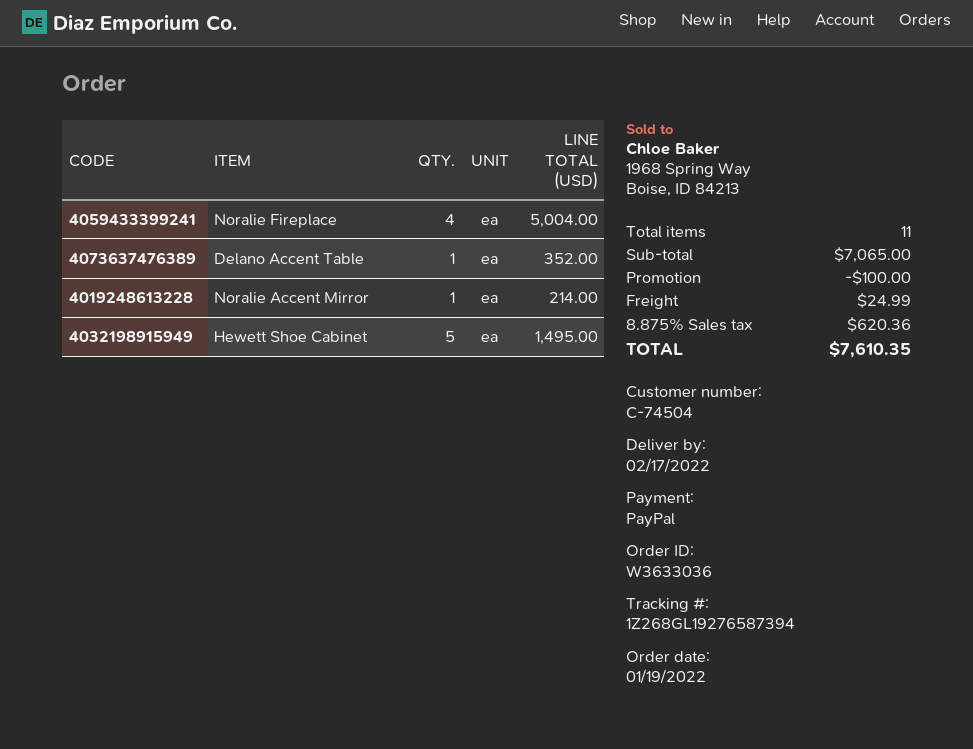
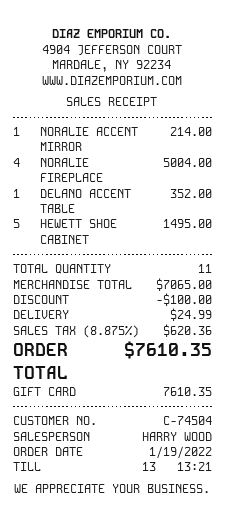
payment method: PayPal -> gift card

